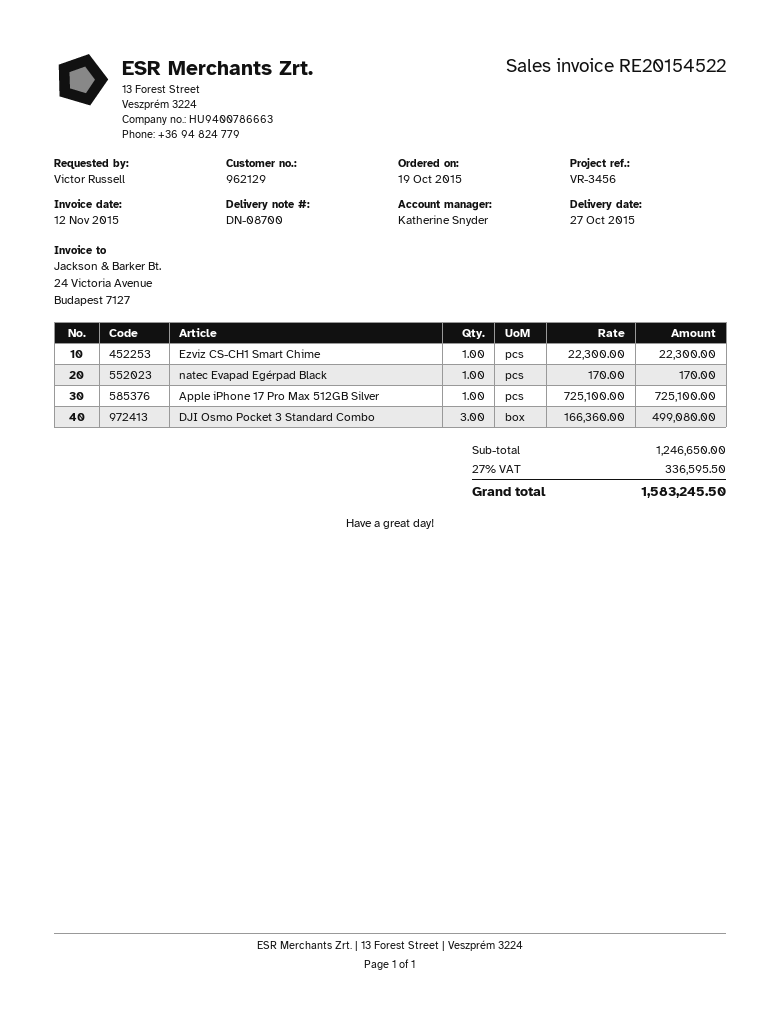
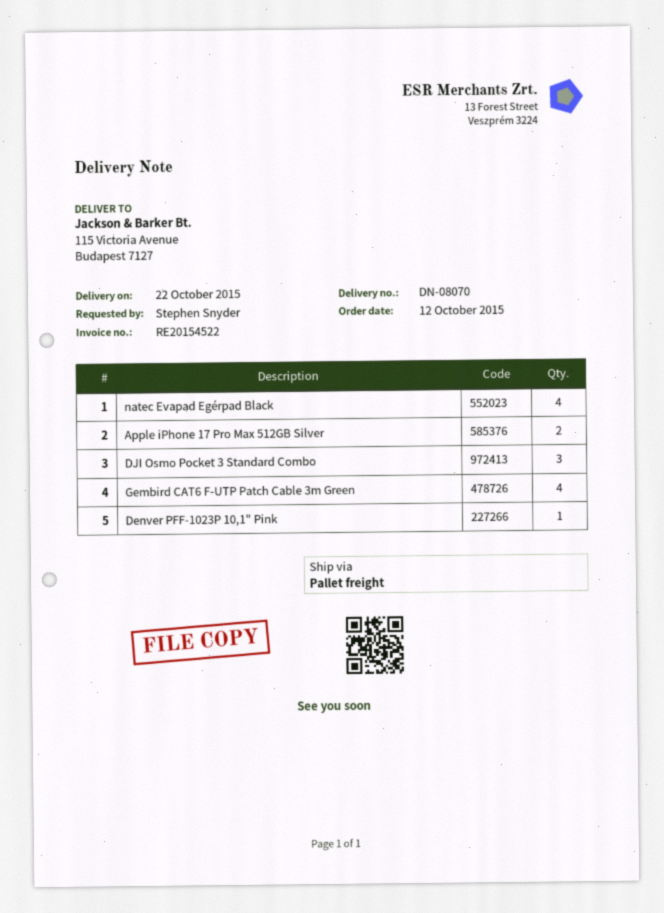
order date: 2015-10-19 -> 2015-10-12
delivery note number: DN-08700 -> DN-08070
delivery date: 2015-10-27 -> 2015-10-22
ordered by: Victor Russell -> Stephen Snyder
Ezviz CS-CH1 Smart Chime: 1 -> none
natec Evapad Egérpad Black: 1 -> 4
Apple iPhone 17 Pro Max 512GB Silver: 1 -> 2
Gembird CAT6 F-UTP Patch Cable 3m Green: none -> 4
Denver PFF-1023P 10,1" Pink: none -> 1

